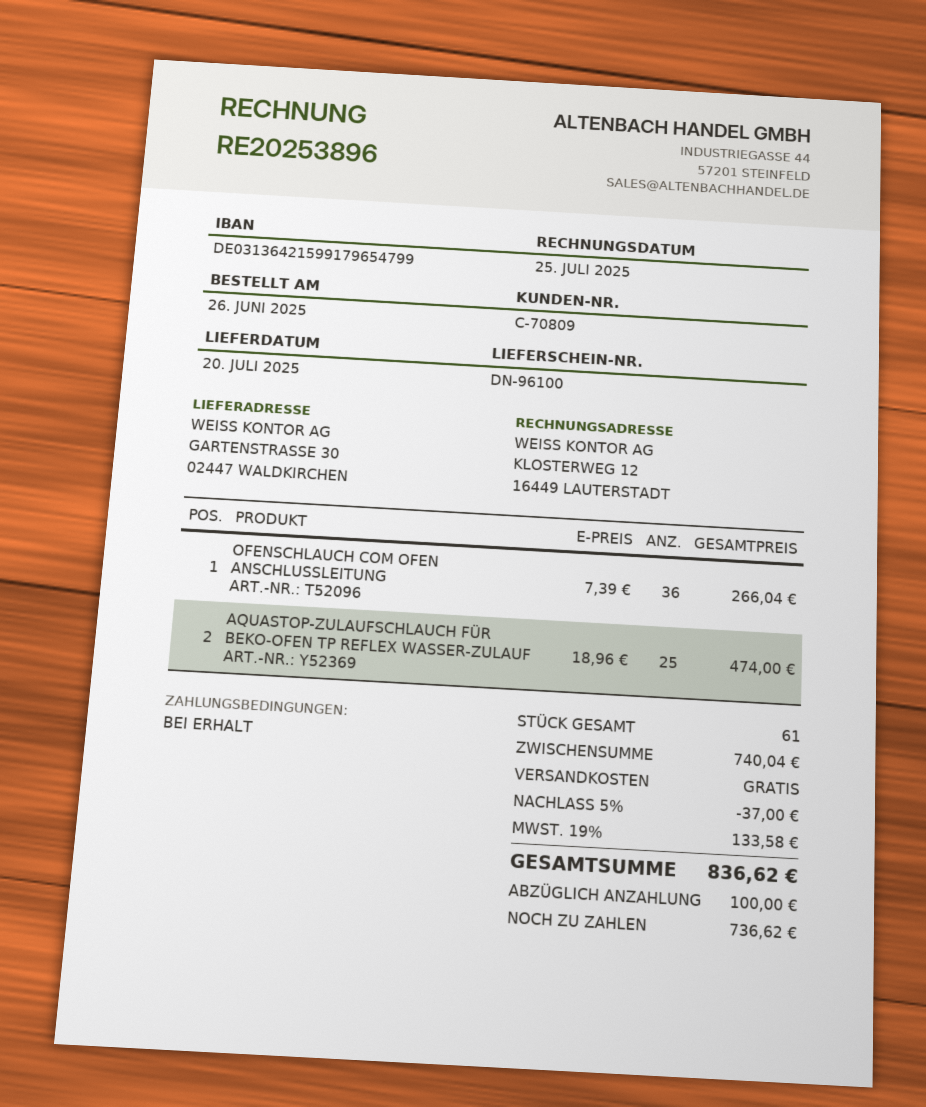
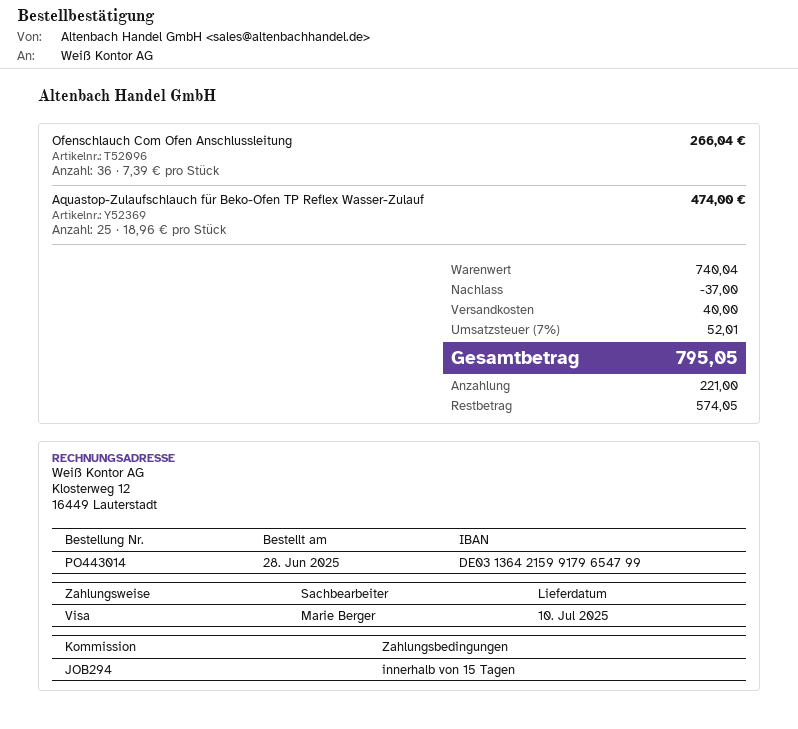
order date: 2025-06-26 -> 2025-06-28
delivery date: 2025-07-20 -> 2025-07-10
payment terms: on receipt -> 15 days
shipping: 0.00 -> 40.00
tax: 19% = 133.58 -> 7% = 52.01
total: 836.62 -> 795.05
deposit: 100.00 -> 221.00
balance: 736.62 -> 574.05

